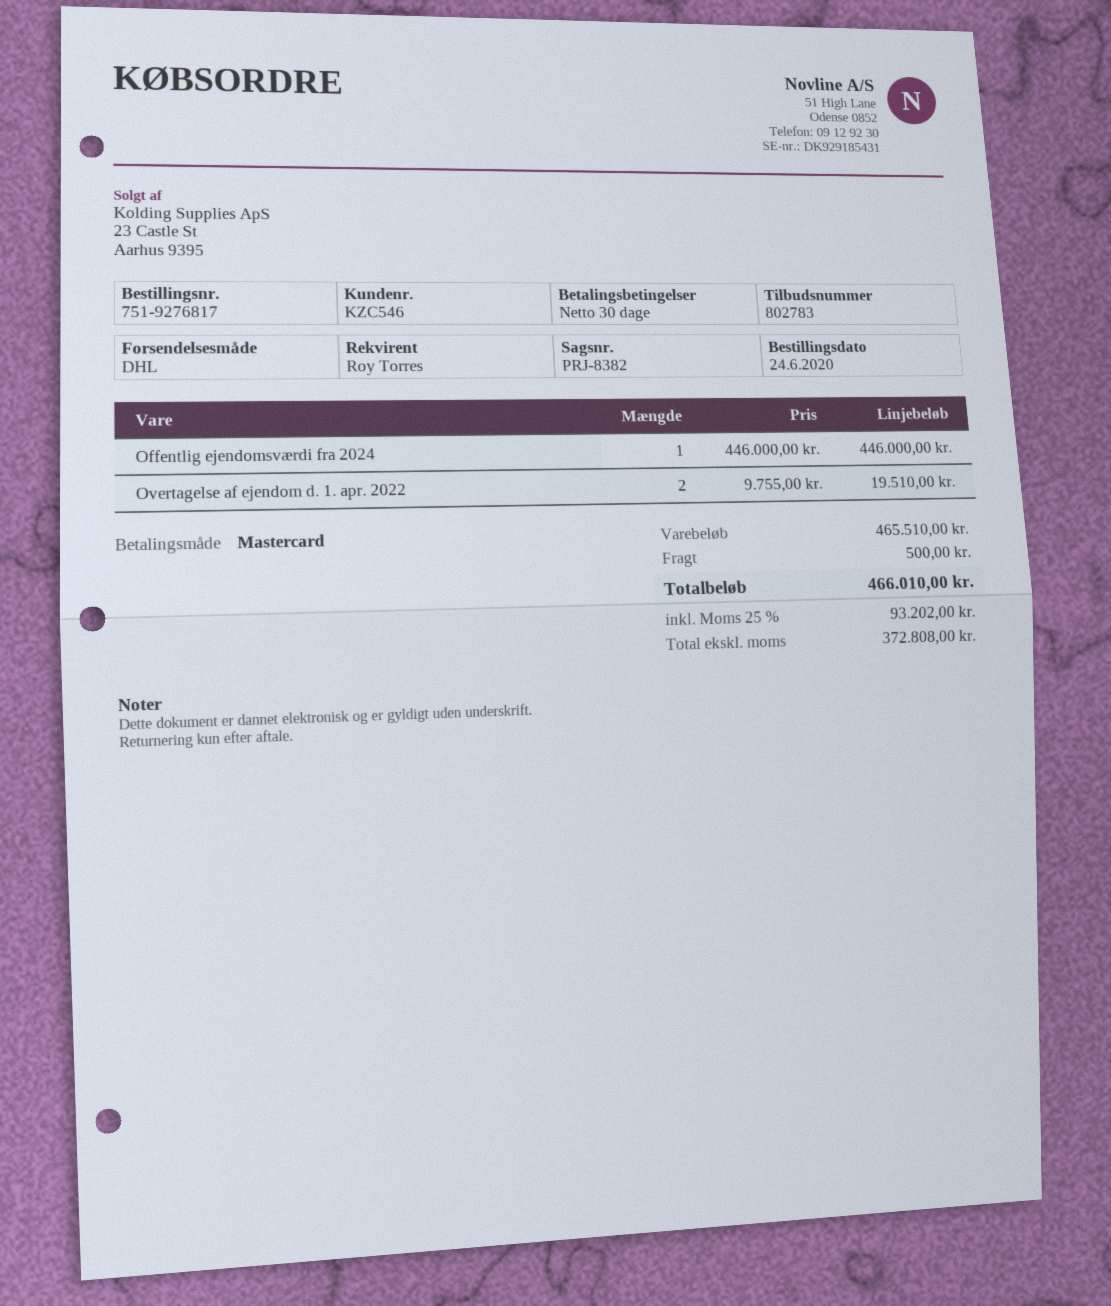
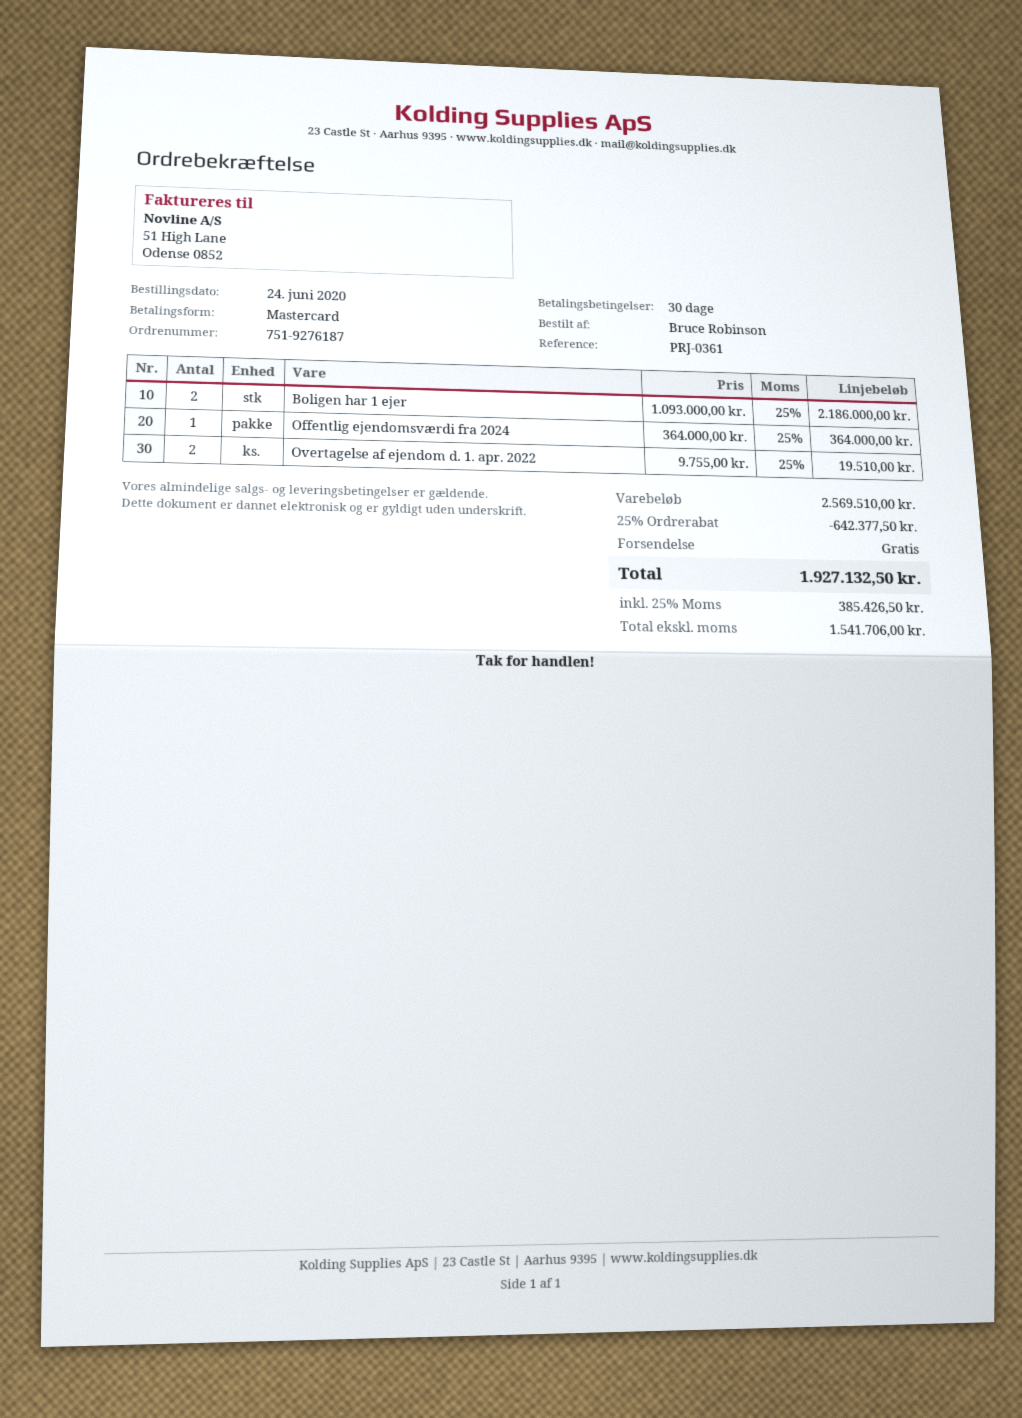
order number: 751-9276817 -> 751-9276187
reference: PRJ-8382 -> PRJ-0361
ordered by: Roy Torres -> Bruce Robinson
Offentlig ejendomsværdi fra 2024: 1 x 446000.00 = 446000.00 -> 1 x 364000.00 = 364000.00
Boligen har 1 ejer: none -> 2 x 1093000.00 = 2186000.00
subtotal: 465510.00 -> 2569510.00
discount: none -> 25% = 642377.50
shipping: 500.00 -> 0.00
net: 372808.00 -> 1541706.00
tax: 25% = 93202.00 -> 25% = 385426.50
total: 466010.00 -> 1927132.50

